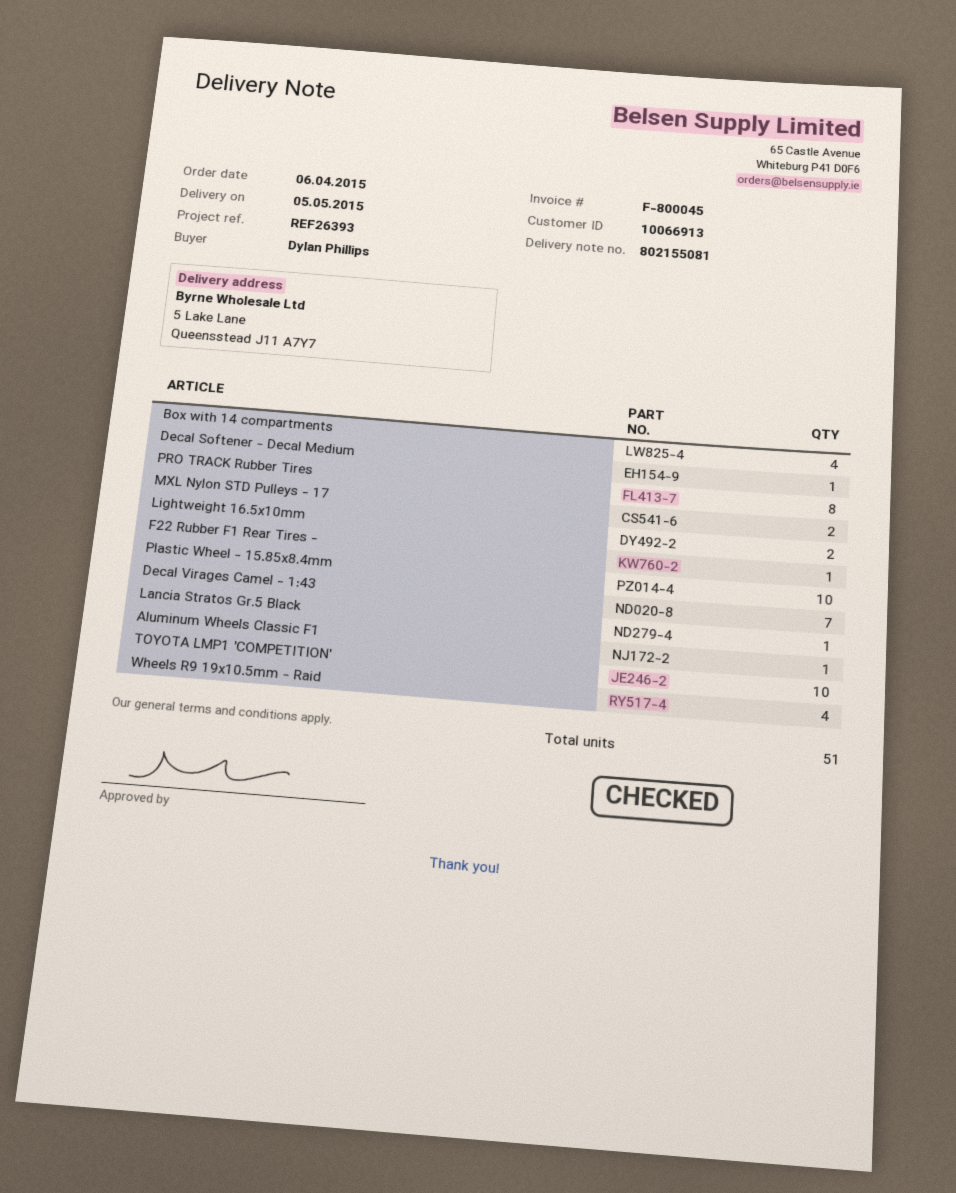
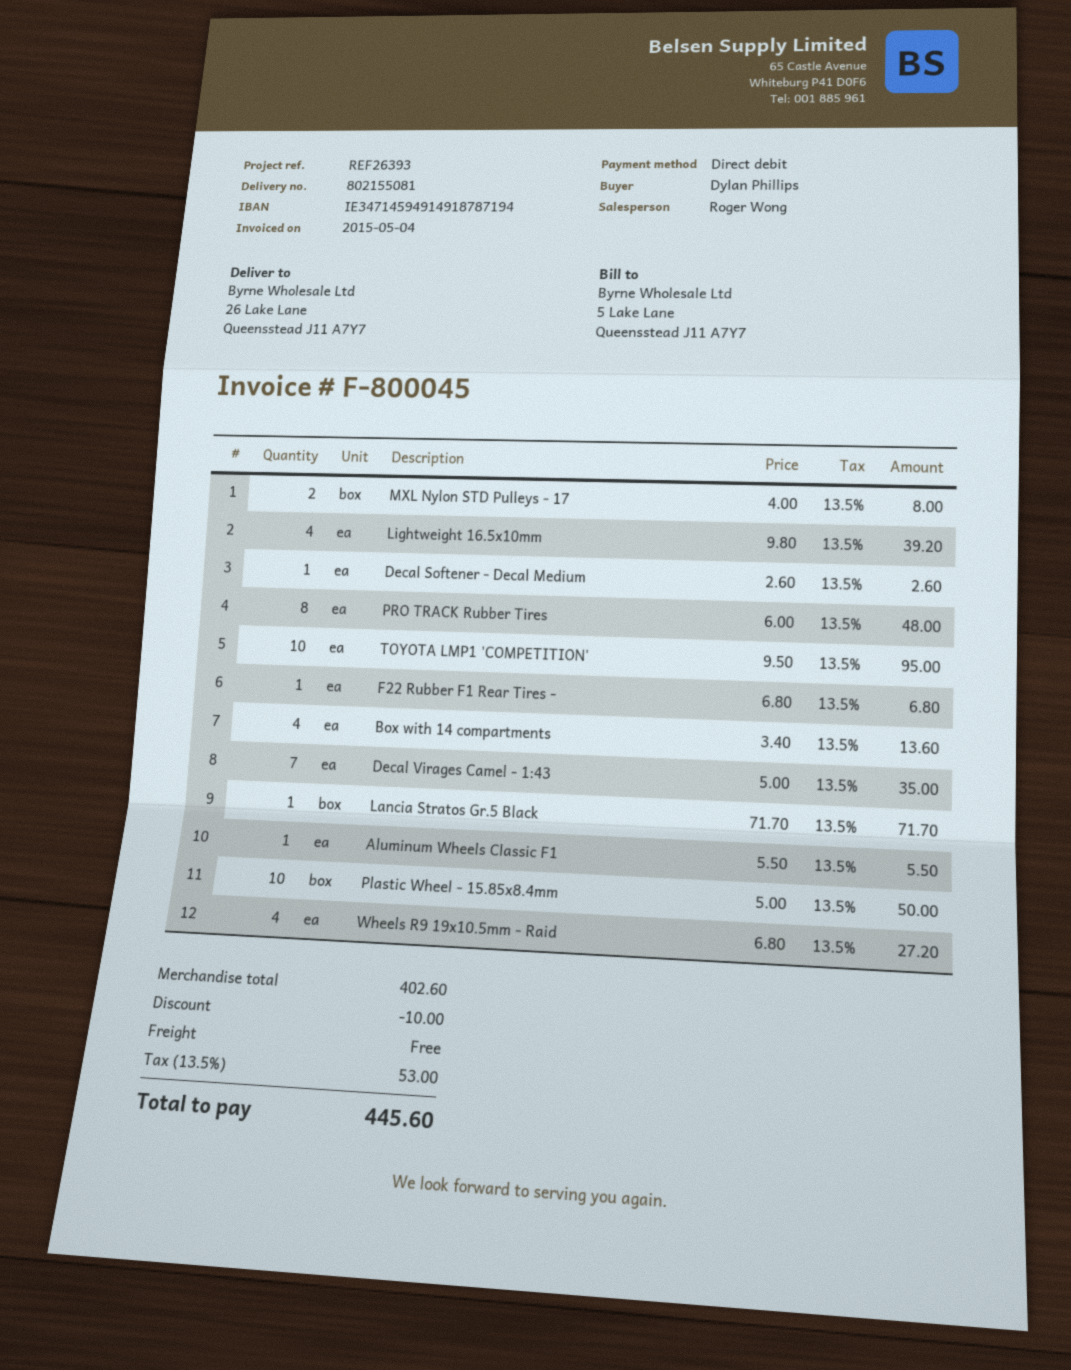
ship to: 5 Lake Lane, Queensstead J11 A7Y7 -> 26 Lake Lane, Queensstead J11 A7Y7
Lightweight 16.5x10mm: 2 -> 4

